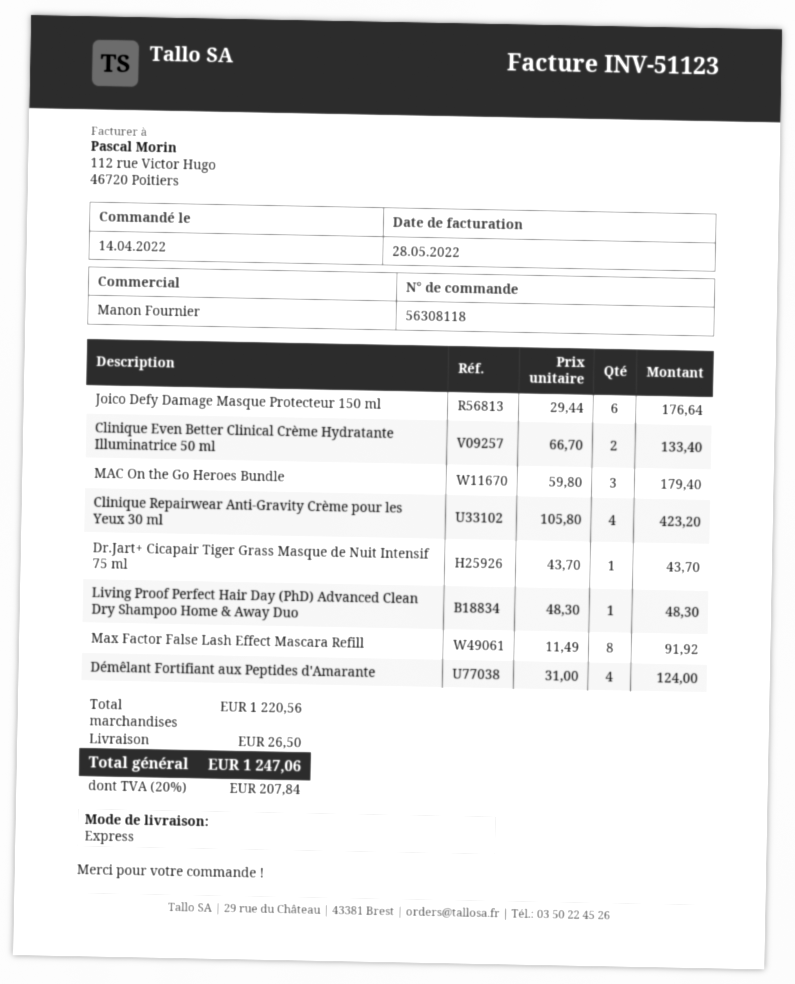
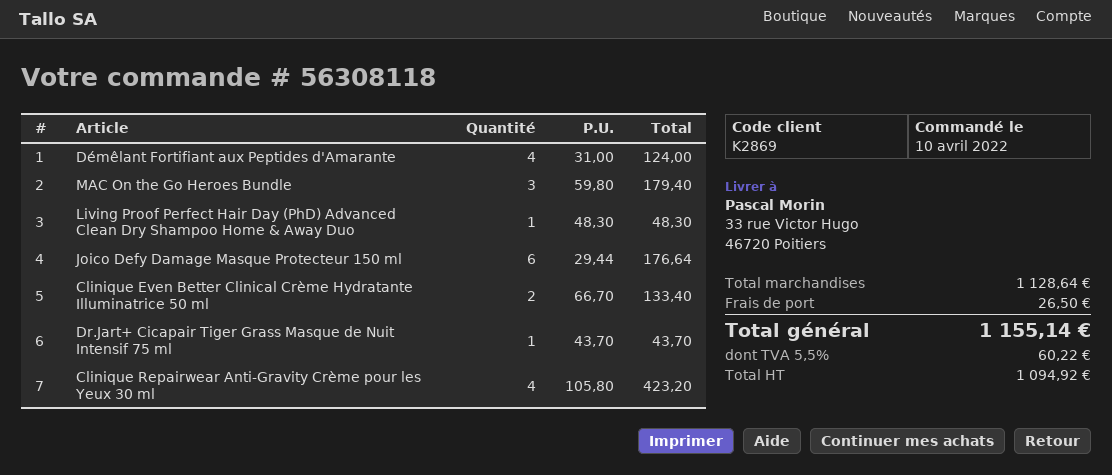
order date: 2022-04-14 -> 2022-04-10
Max Factor False Lash Effect Mascara Refill: 8 x 11.49 = 91.92 -> none
subtotal: 1220.56 -> 1128.64
tax: 20% = 207.84 -> 5.5% = 60.22
total: 1247.06 -> 1155.14

